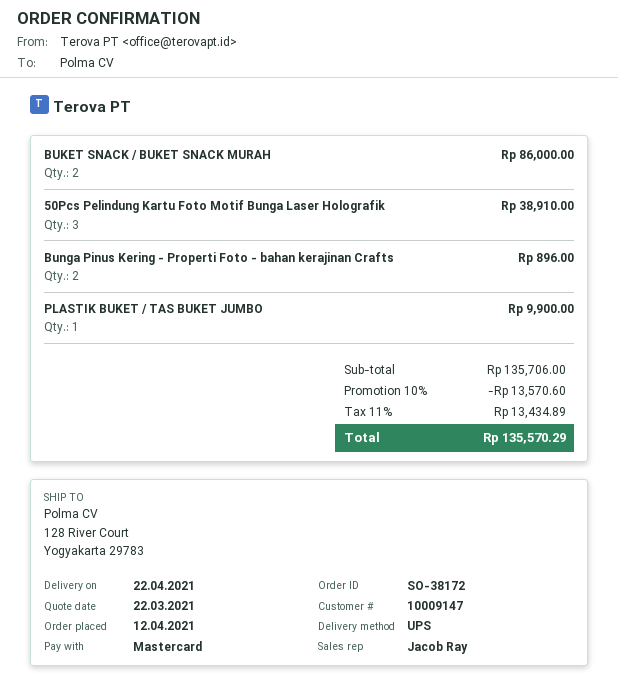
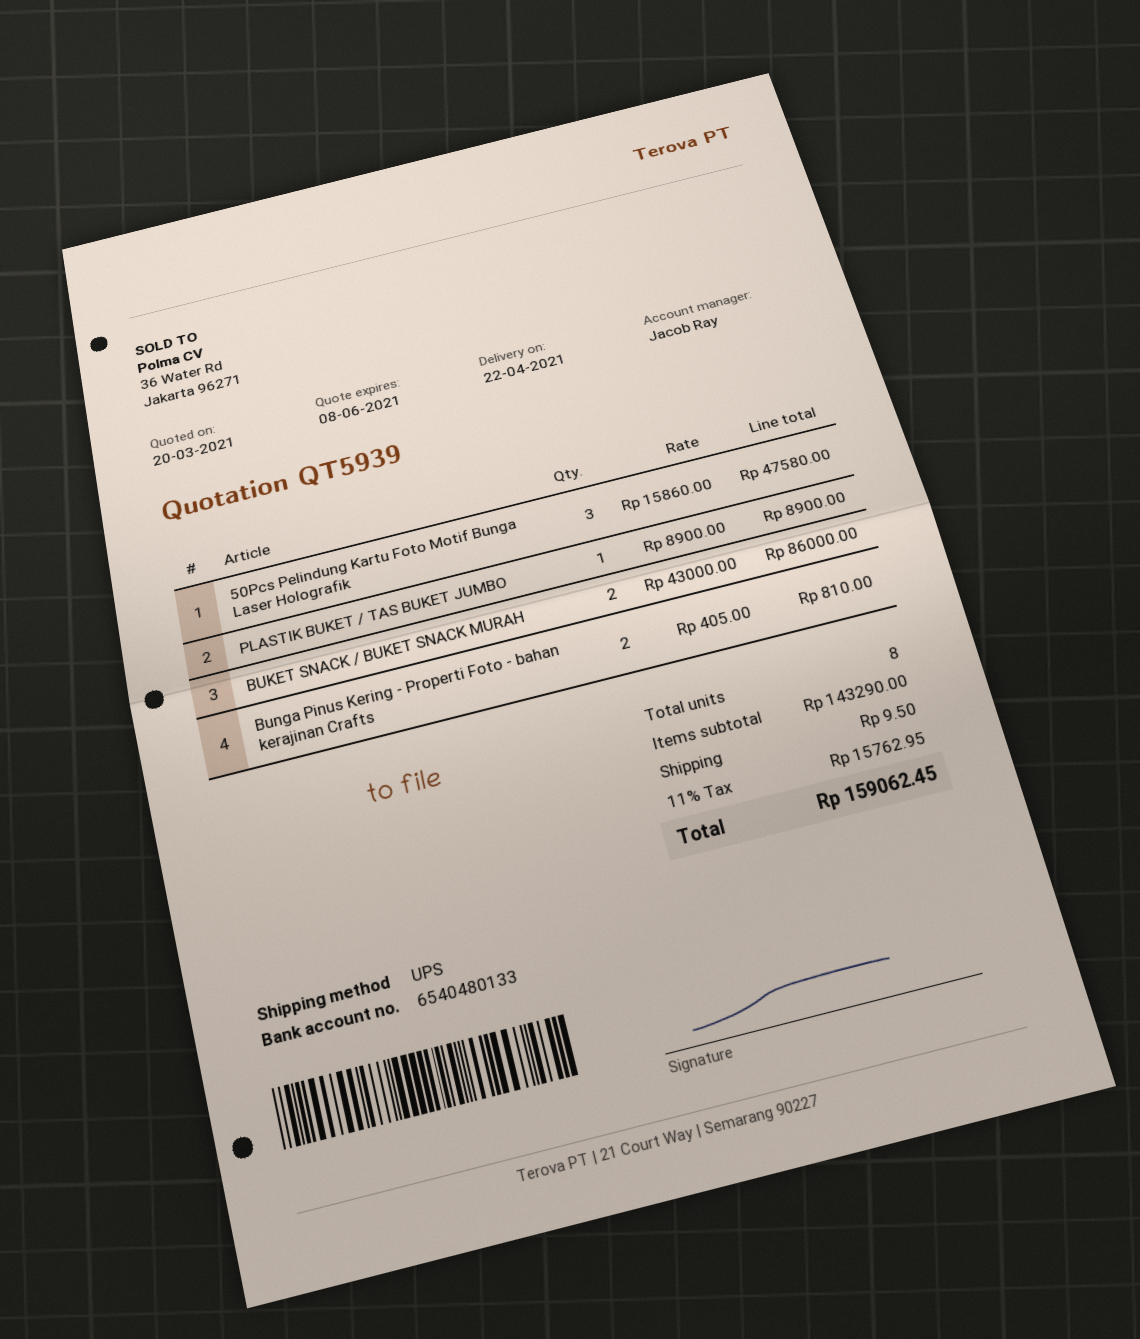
quote date: 2021-03-22 -> 2021-03-20
50Pcs Pelindung Kartu Foto Motif Bunga Laser Holografik: 3 for 38910.00 -> 3 for 47580.00
Bunga Pinus Kering - Properti Foto - bahan kerajinan Crafts: 2 for 896.00 -> 2 for 810.00
PLASTIK BUKET / TAS BUKET JUMBO: 1 for 9900.00 -> 1 for 8900.00
subtotal: 135706.00 -> 143290.00
discount: 10% = 13570.60 -> none
shipping: none -> 9.50
tax: 11% = 13434.89 -> 11% = 15762.95
total: 135570.29 -> 159062.45

